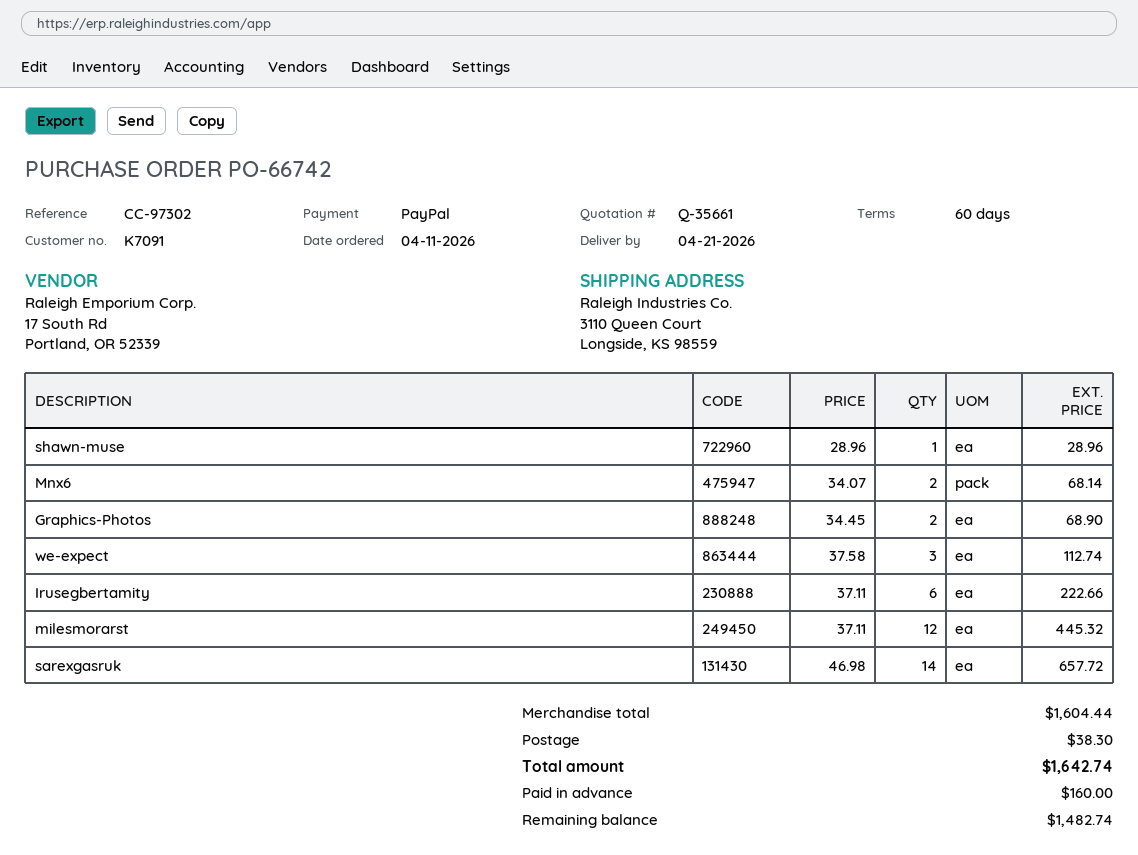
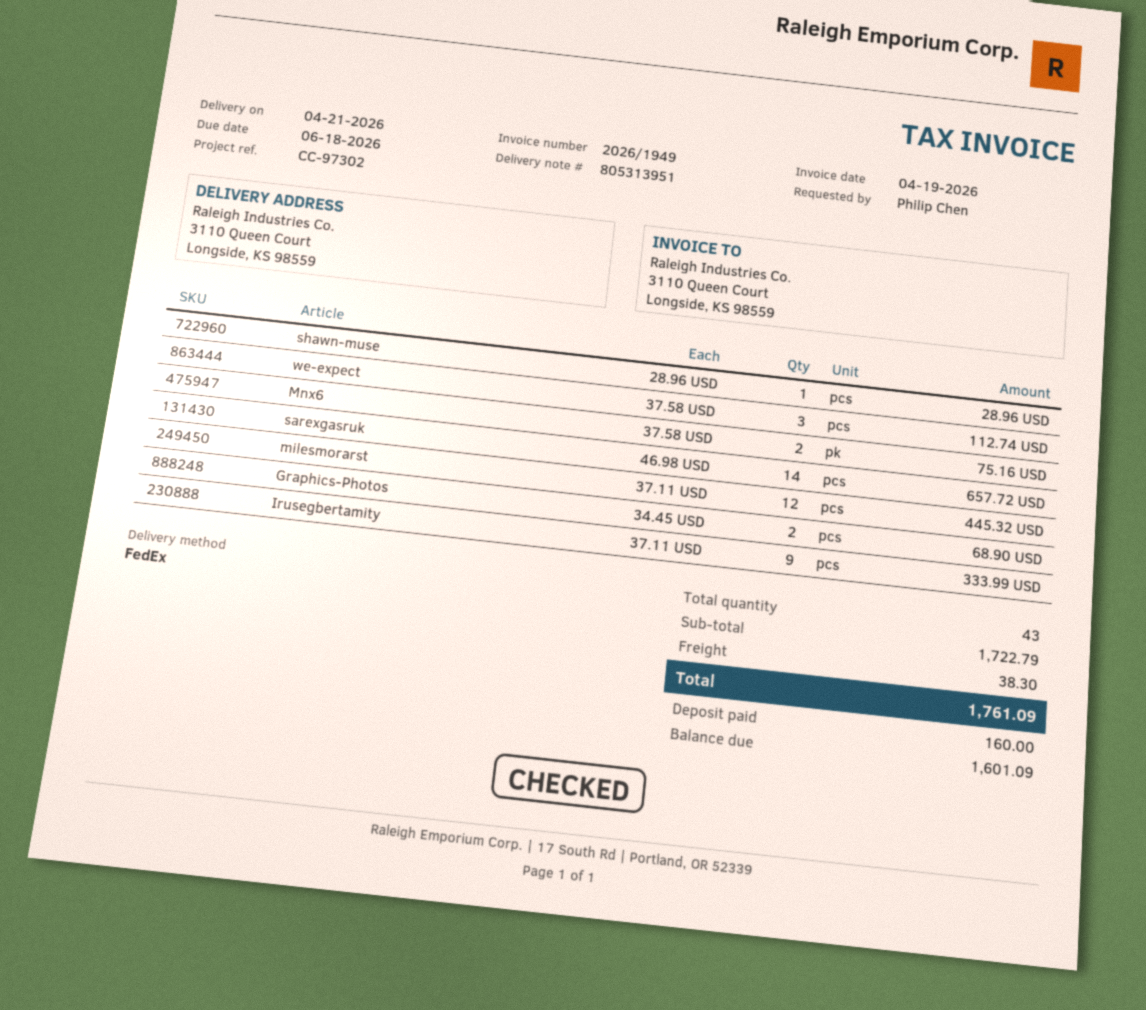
Mnx6: 2 x 34.07 = 68.14 -> 2 x 37.58 = 75.16
Irusegbertamity: 6 x 37.11 = 222.66 -> 9 x 37.11 = 333.99
subtotal: 1604.44 -> 1722.79
total: 1642.74 -> 1761.09
balance: 1482.74 -> 1601.09

